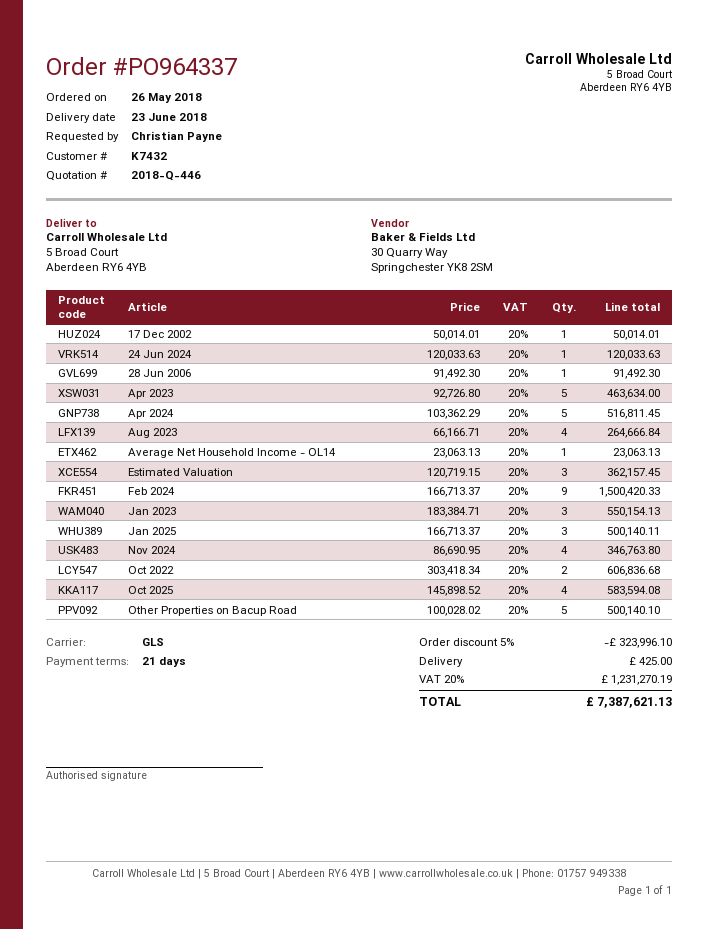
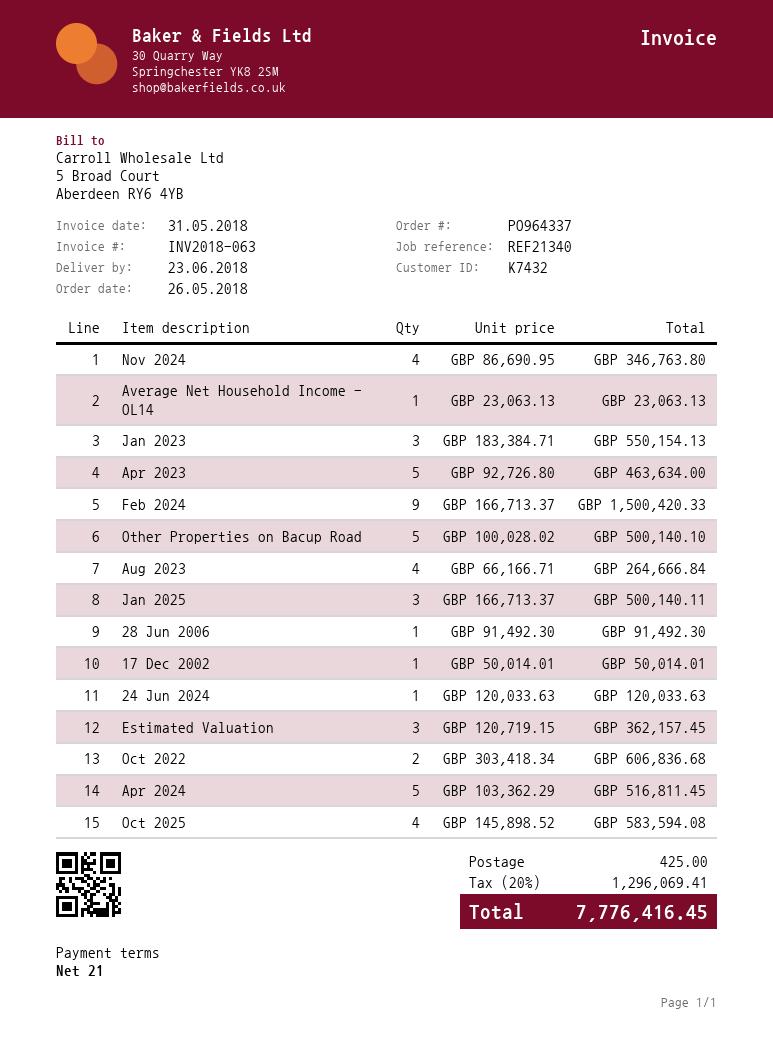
discount: 5% = 323996.10 -> none
tax: 20% = 1231270.19 -> 20% = 1296069.41
total: 7387621.13 -> 7776416.45

